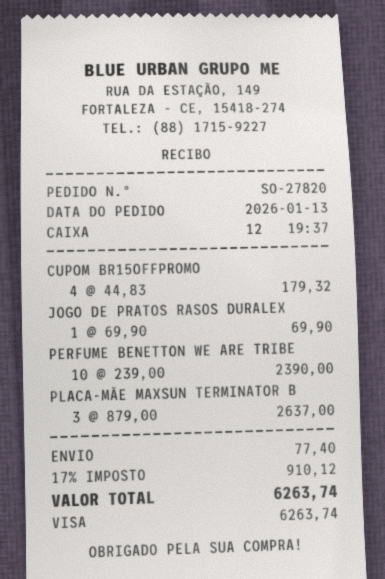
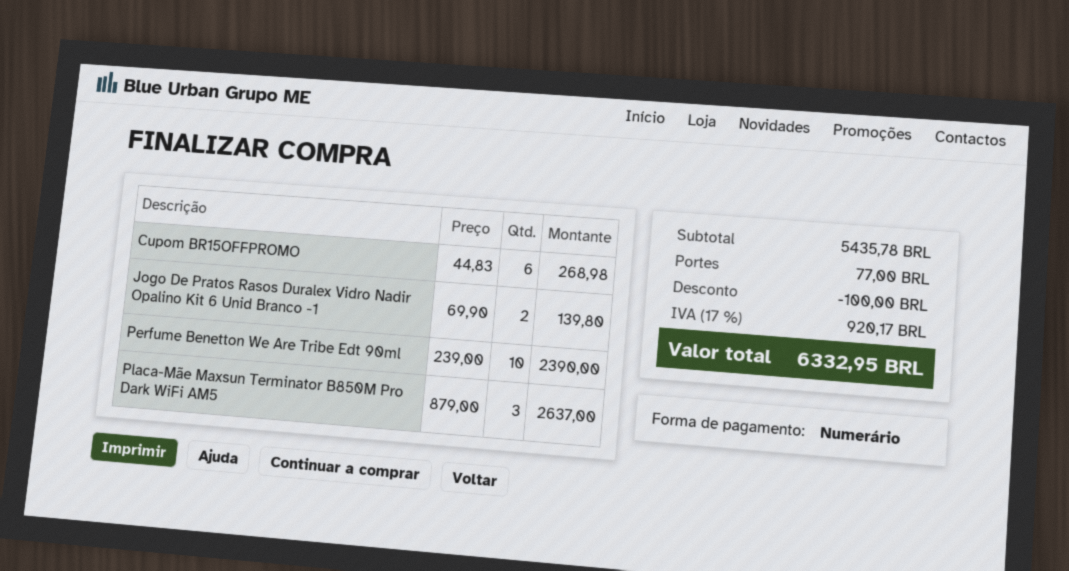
payment method: Visa -> cash
CUPOM BR15OFFPROMO: 4 x 44.83 = 179.32 -> 6 x 44.83 = 268.98
JOGO DE PRATOS RASOS DURALEX: 1 x 69.90 = 69.90 -> 2 x 69.90 = 139.80
discount: none -> 100.00
shipping: 77.40 -> 77.00
tax: 17% = 910.12 -> 17% = 920.17
total: 6263.74 -> 6332.95

